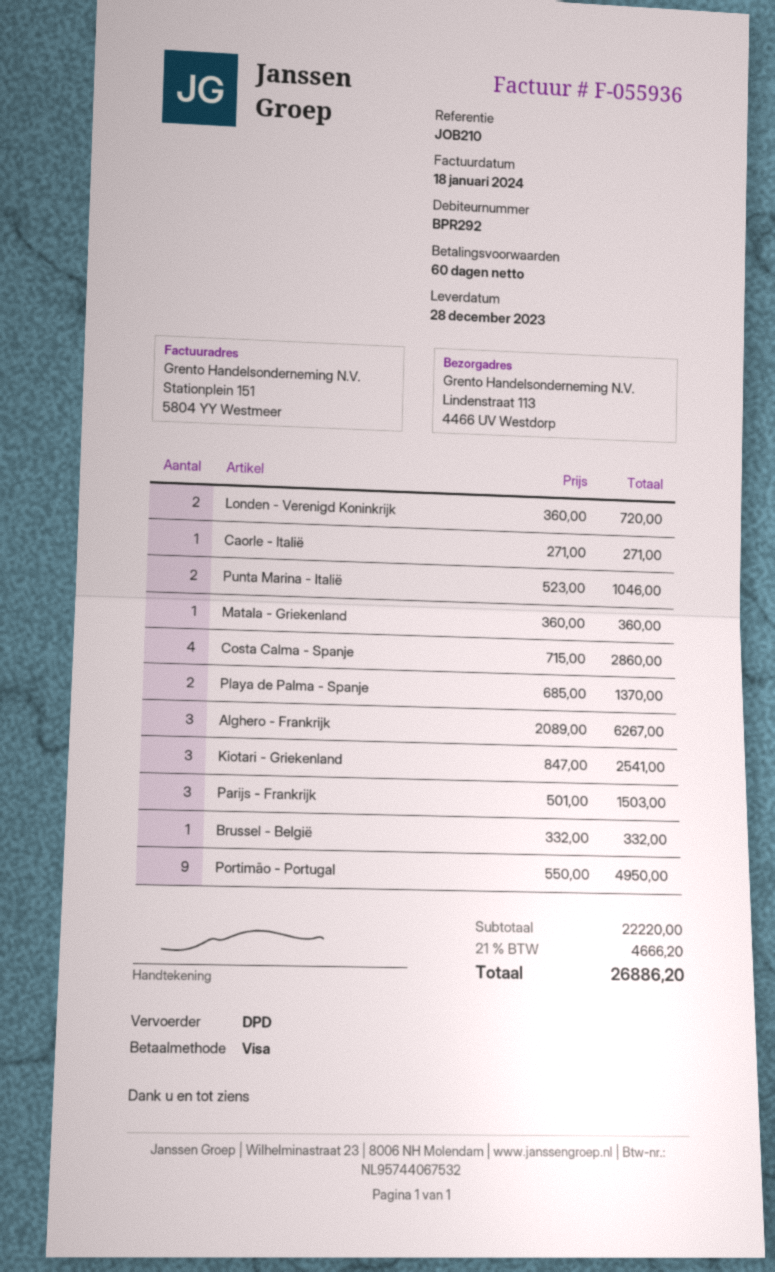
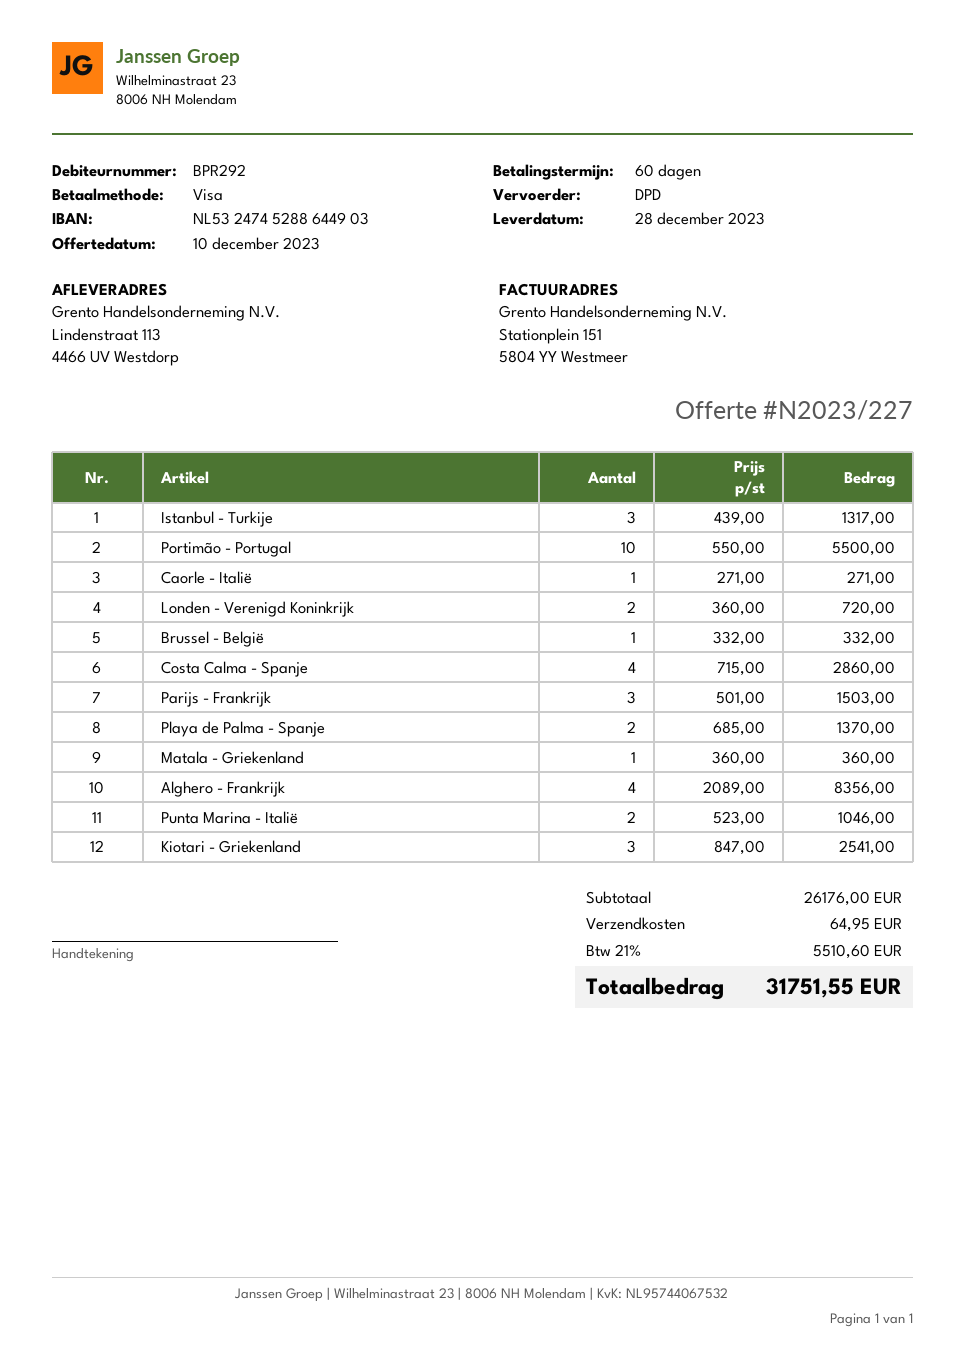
Alghero - Frankrijk: 3 x 2089.00 = 6267.00 -> 4 x 2089.00 = 8356.00
Portimão - Portugal: 9 x 550.00 = 4950.00 -> 10 x 550.00 = 5500.00
Istanbul - Turkije: none -> 3 x 439.00 = 1317.00
subtotal: 22220.00 -> 26176.00
shipping: none -> 64.95
tax: 21% = 4666.20 -> 21% = 5510.60
total: 26886.20 -> 31751.55

